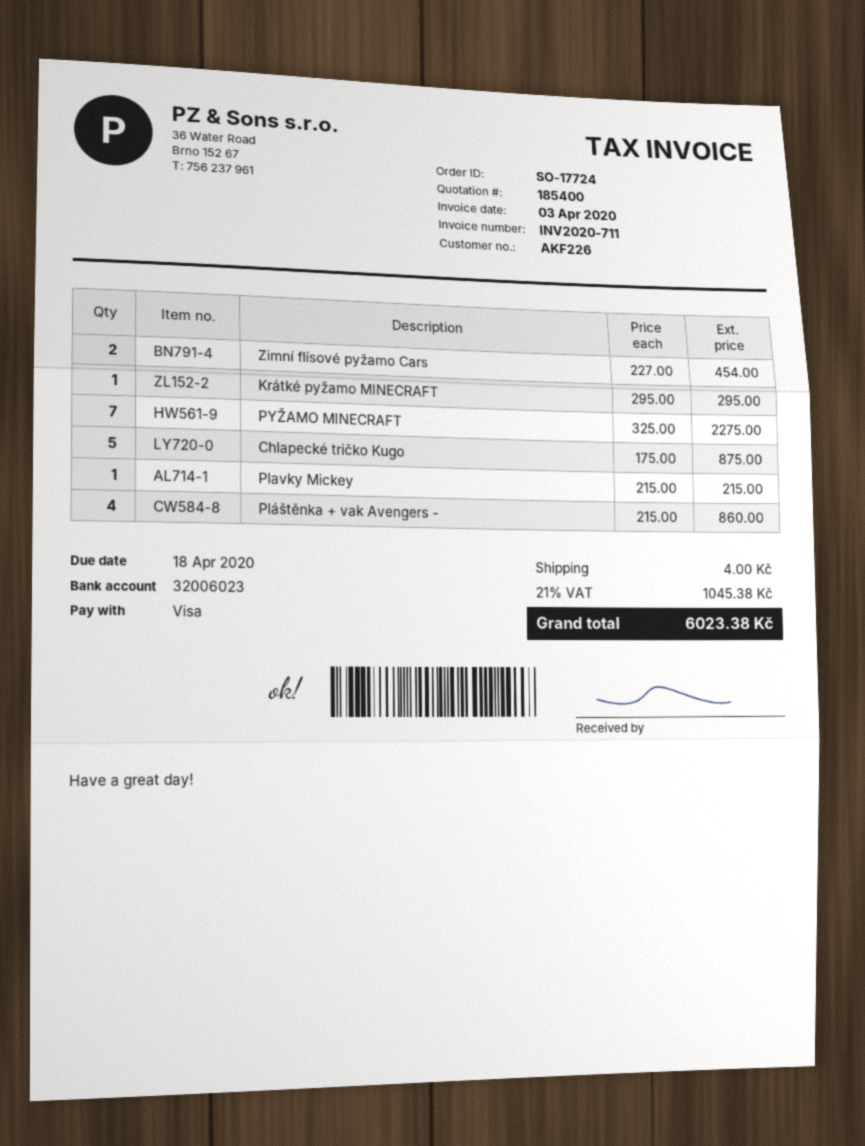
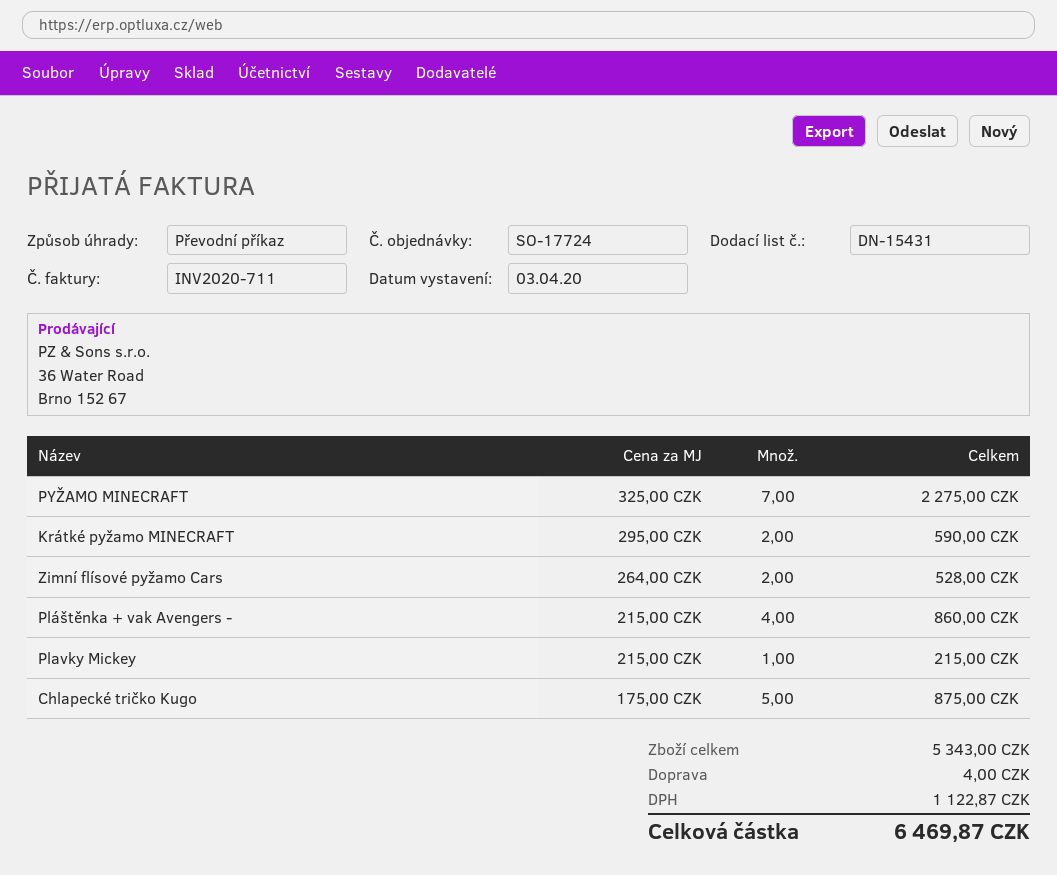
payment method: Visa -> bank transfer
Zimní flísové pyžamo Cars: 2 x 227.00 = 454.00 -> 2 x 264.00 = 528.00
Krátké pyžamo MINECRAFT: 1 x 295.00 = 295.00 -> 2 x 295.00 = 590.00
tax: 1045.38 -> 1122.87
total: 6023.38 -> 6469.87

